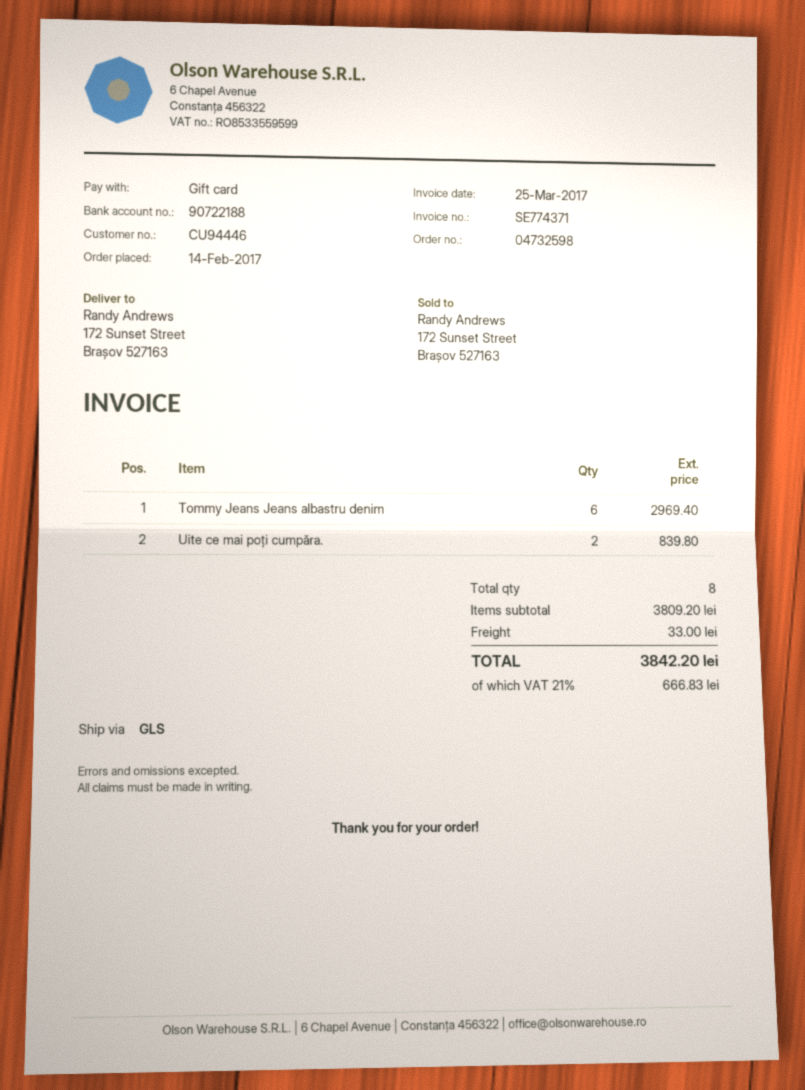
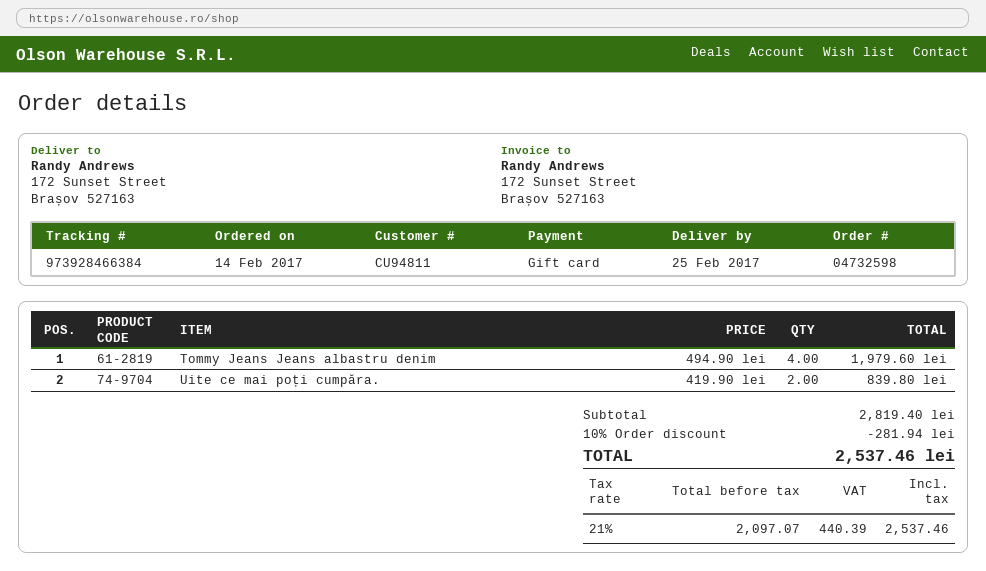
customer number: CU94446 -> CU94811
Tommy Jeans Jeans albastru denim: 6 for 2969.40 -> 4 for 1979.60
subtotal: 3809.20 -> 2819.40
discount: none -> 10% = 281.94
shipping: 33.00 -> none
tax: 21% = 666.83 -> 21% = 440.39
total: 3842.20 -> 2537.46

